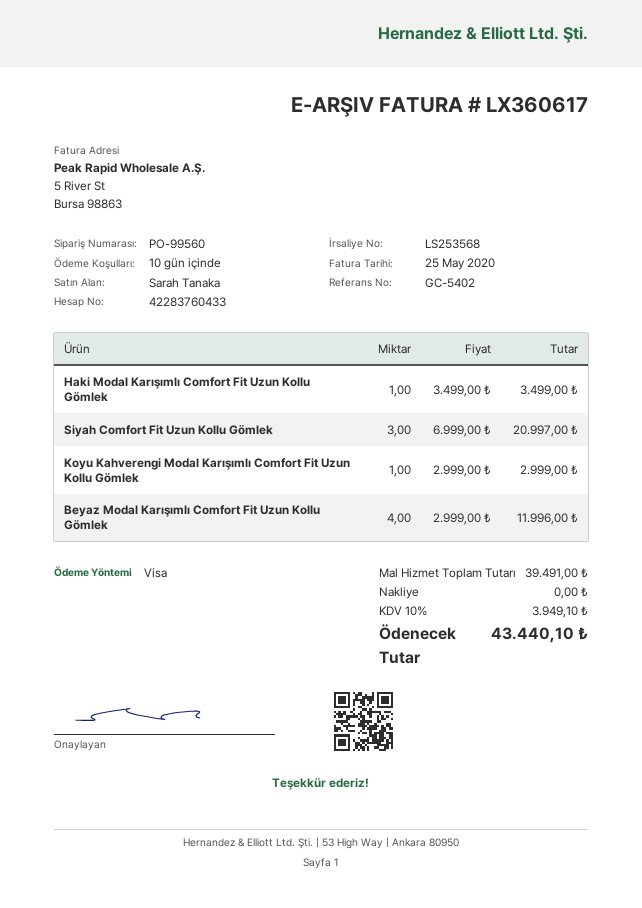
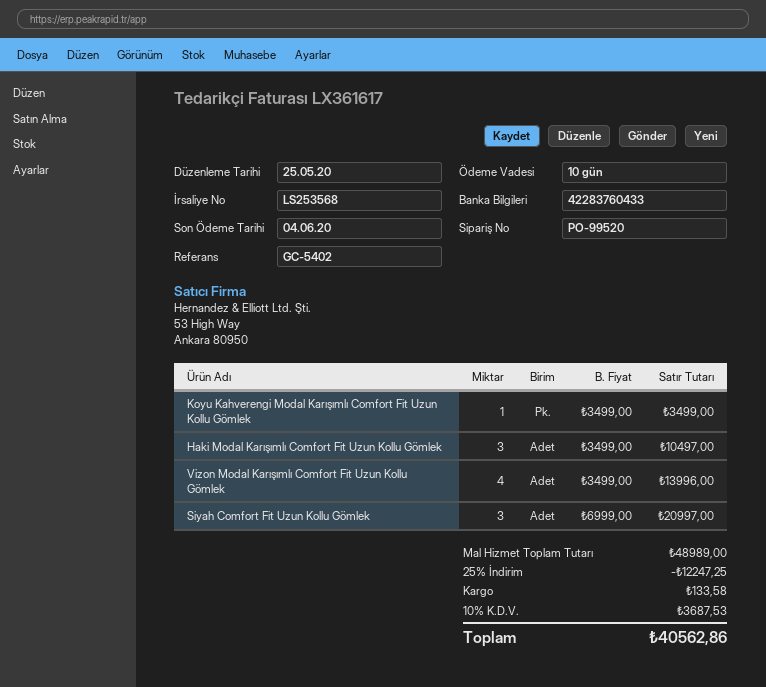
order number: PO-99560 -> PO-99520
invoice number: LX360617 -> LX361617
Haki Modal Karışımlı Comfort Fit Uzun Kollu Gömlek: 1 x 3499.00 = 3499.00 -> 3 x 3499.00 = 10497.00
Koyu Kahverengi Modal Karışımlı Comfort Fit Uzun Kollu Gömlek: 1 x 2999.00 = 2999.00 -> 1 x 3499.00 = 3499.00
Beyaz Modal Karışımlı Comfort Fit Uzun Kollu Gömlek: 4 x 2999.00 = 11996.00 -> none
Vizon Modal Karışımlı Comfort Fit Uzun Kollu Gömlek: none -> 4 x 3499.00 = 13996.00
subtotal: 39491.00 -> 48989.00
discount: none -> 25% = 12247.25
shipping: 0.00 -> 133.58
tax: 10% = 3949.10 -> 10% = 3687.53
total: 43440.10 -> 40562.86

